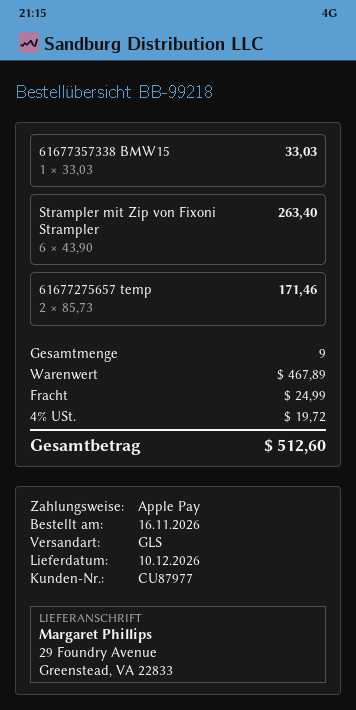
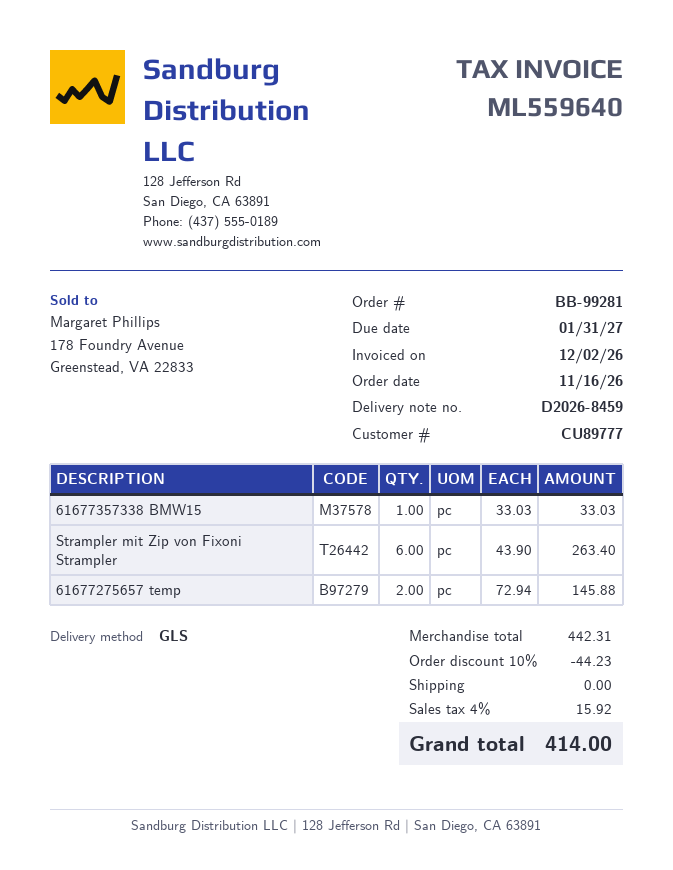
order number: BB-99218 -> BB-99281
customer number: CU87977 -> CU89777
61677275657 temp: 2 x 85.73 = 171.46 -> 2 x 72.94 = 145.88
subtotal: 467.89 -> 442.31
discount: none -> 10% = 44.23
shipping: 24.99 -> 0.00
tax: 4% = 19.72 -> 4% = 15.92
total: 512.60 -> 414.00

